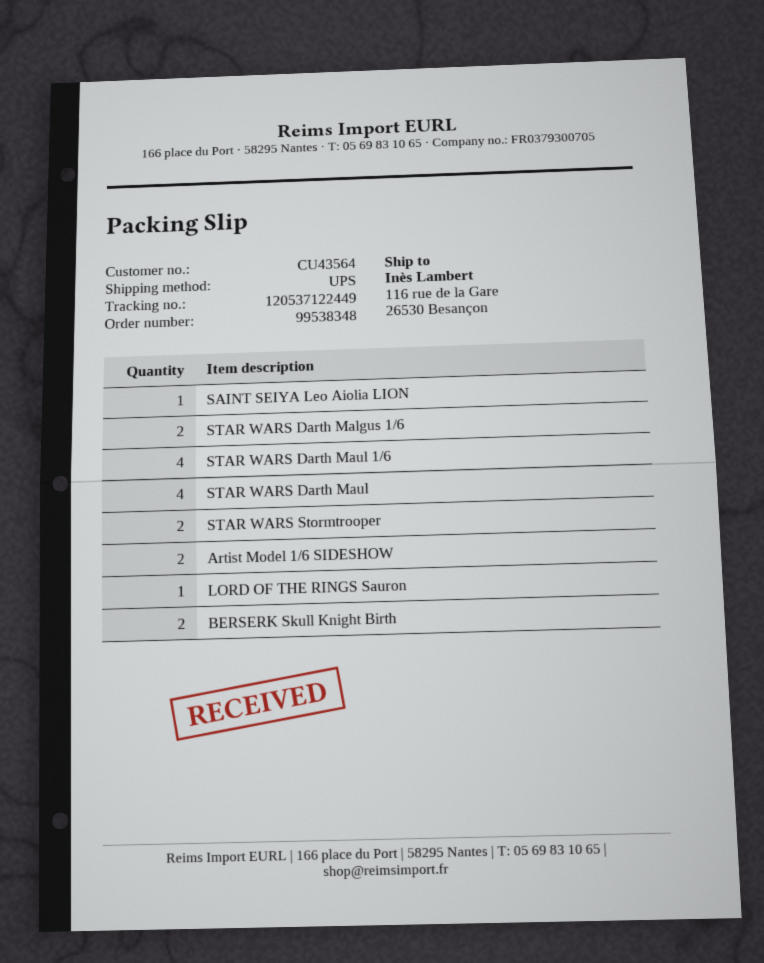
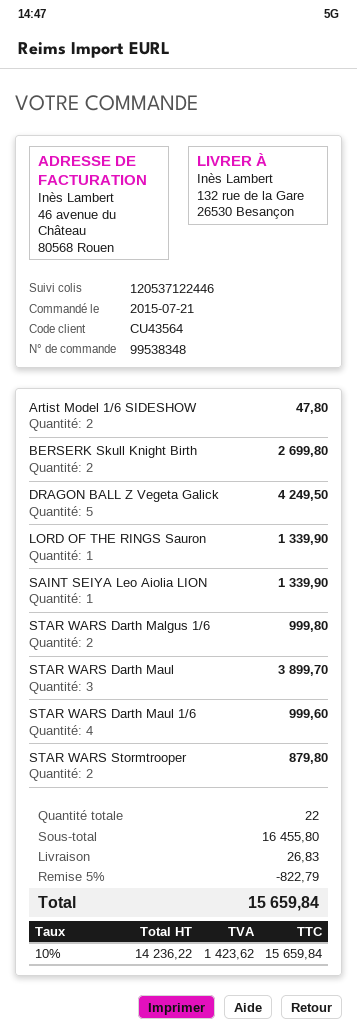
tracking number: 120537122449 -> 120537122446
ship to: 116 rue de la Gare, 26530 Besançon -> 132 rue de la Gare, 26530 Besançon
STAR WARS Darth Maul: 4 -> 3
DRAGON BALL Z Vegeta Galick: none -> 5

